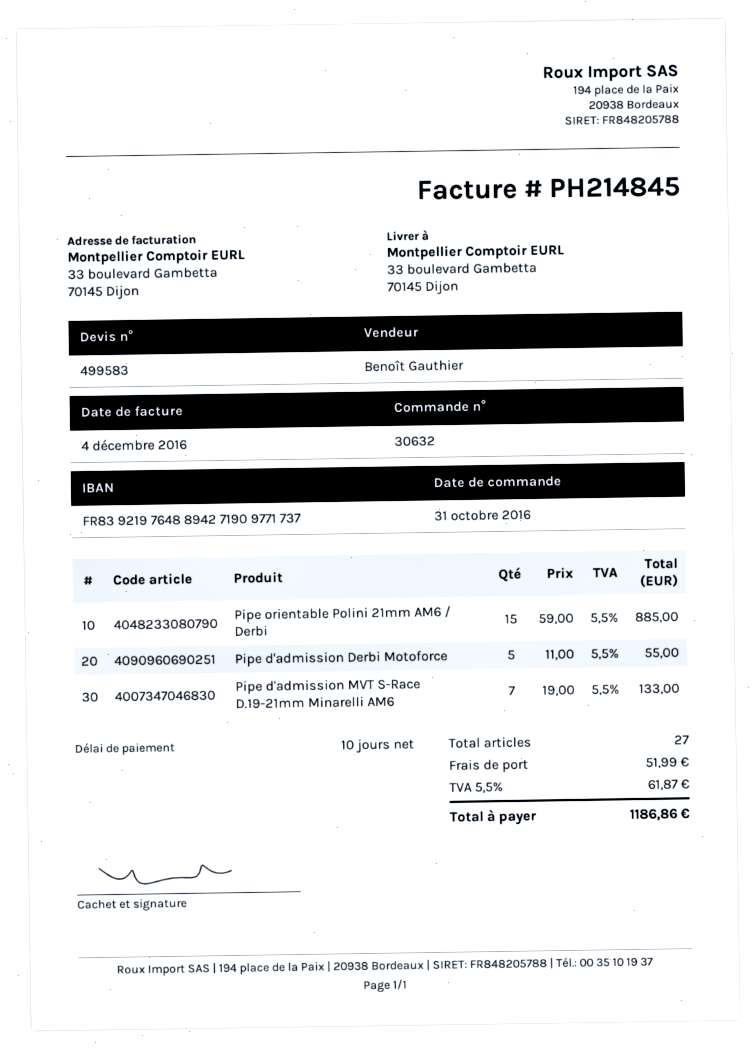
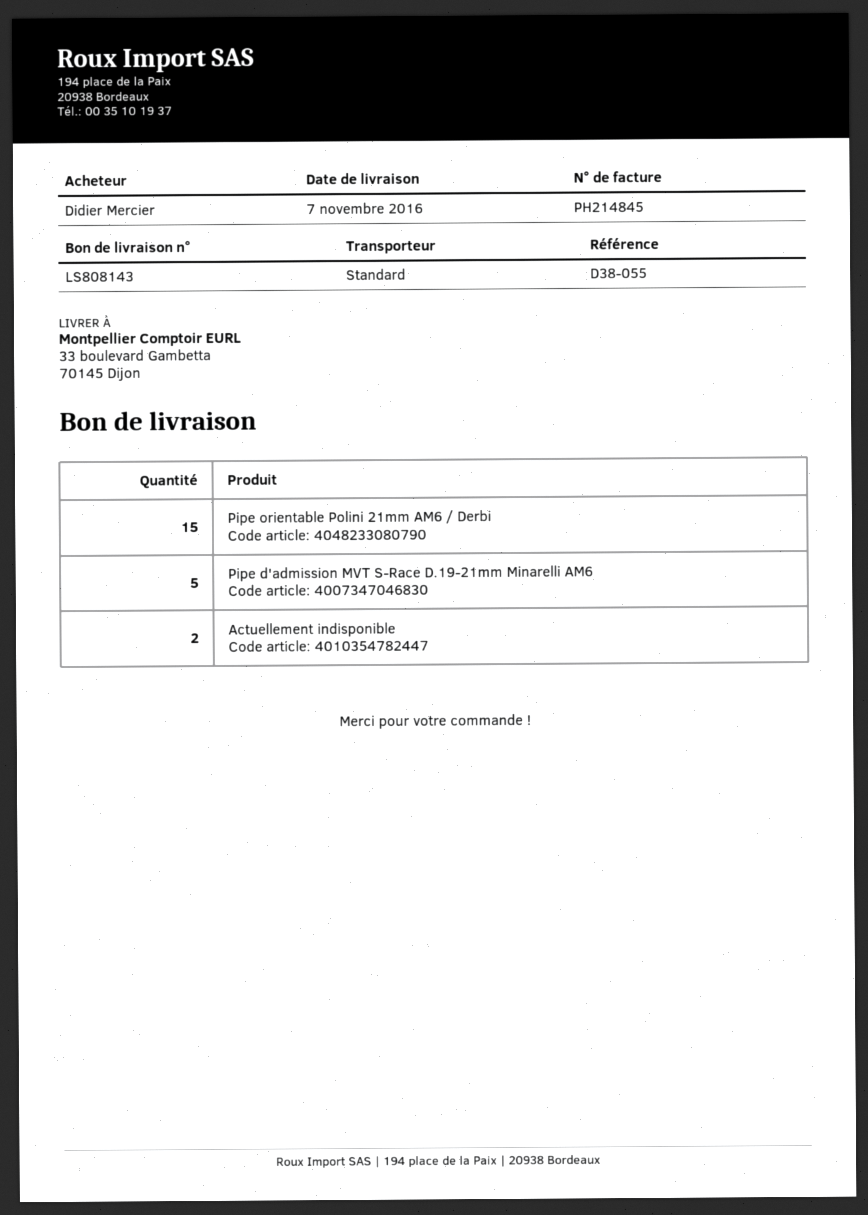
Pipe d'admission Derbi Motoforce: 5 -> none
Pipe d'admission MVT S-Race D.19-21mm Minarelli AM6: 7 -> 5
Actuellement indisponible: none -> 2

